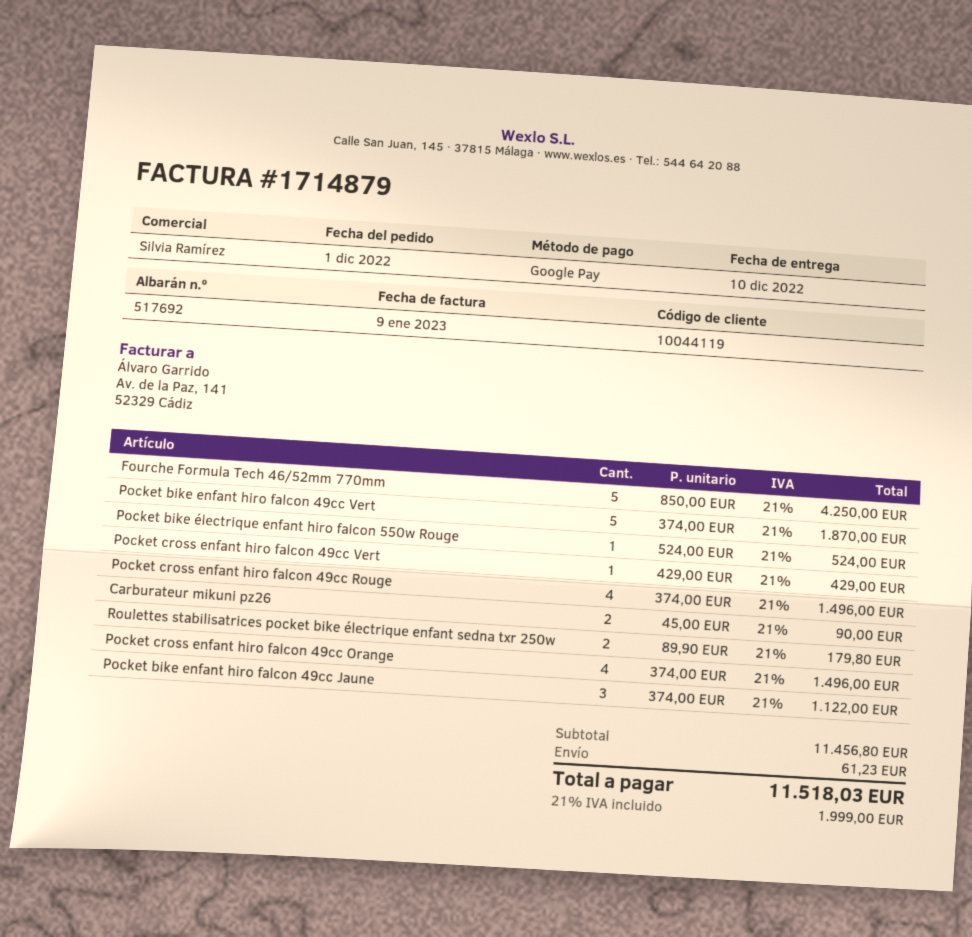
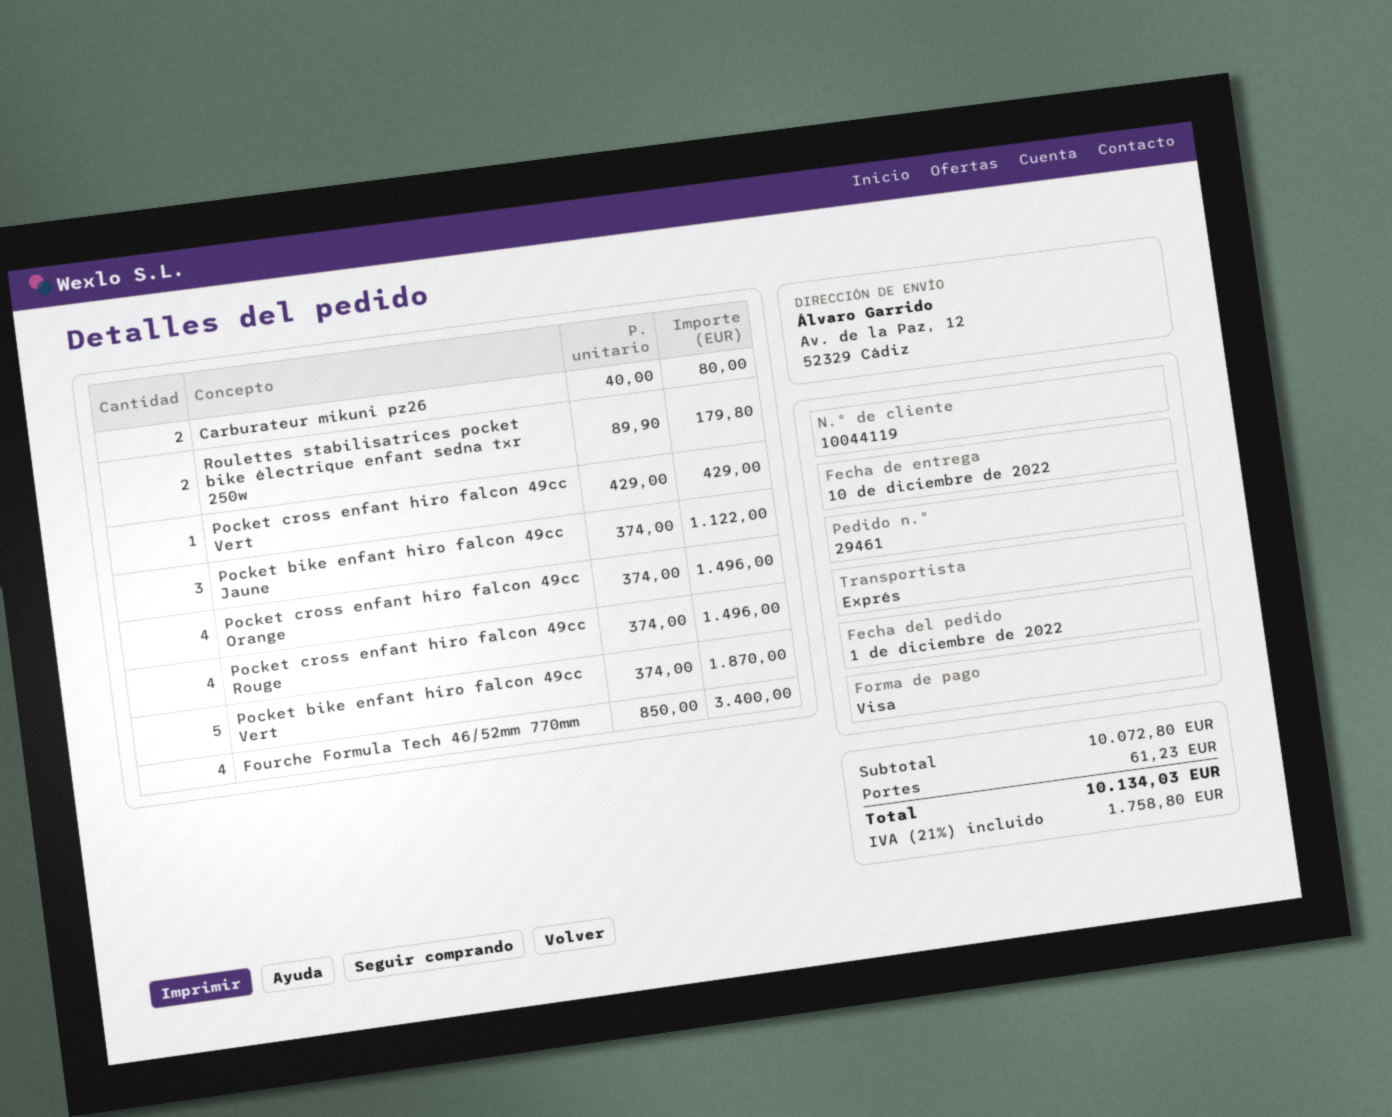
payment method: Google Pay -> Visa
Fourche Formula Tech 46/52mm 770mm: 5 x 850.00 = 4250.00 -> 4 x 850.00 = 3400.00
Pocket bike électrique enfant hiro falcon 550w Rouge: 1 x 524.00 = 524.00 -> none
Carburateur mikuni pz26: 2 x 45.00 = 90.00 -> 2 x 40.00 = 80.00
subtotal: 11456.80 -> 10072.80
tax: 21% = 1999.00 -> 21% = 1758.80
total: 11518.03 -> 10134.03

